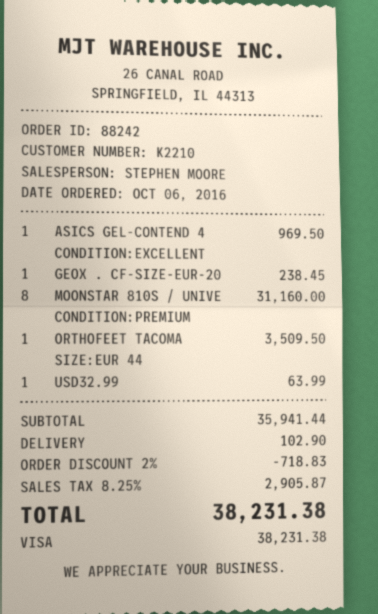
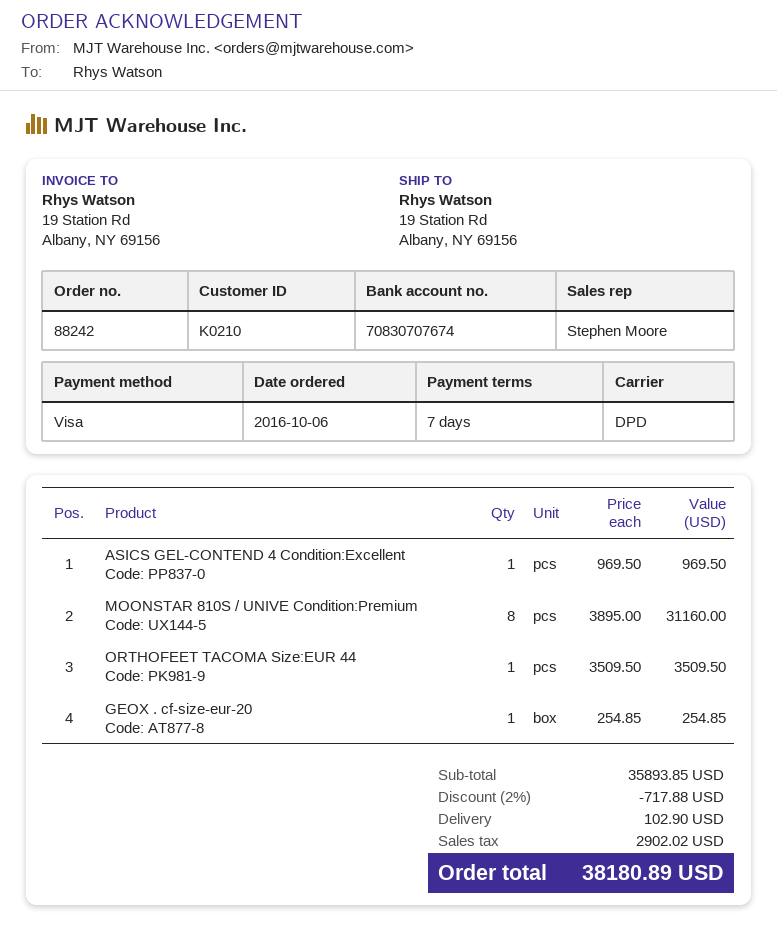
customer number: K2210 -> K0210
GEOX . CF-SIZE-EUR-20: 1 for 238.45 -> 1 for 254.85
USD32.99: 1 for 63.99 -> none
subtotal: 35941.44 -> 35893.85
discount: 2% = 718.83 -> 2% = 717.88
tax: 2905.87 -> 2902.02
total: 38231.38 -> 38180.89

